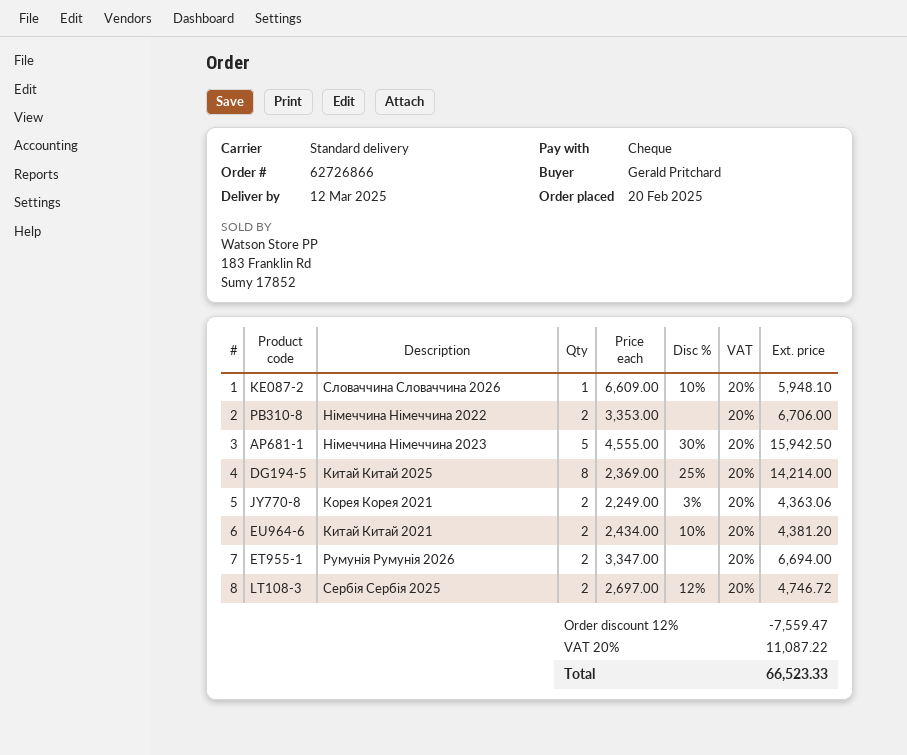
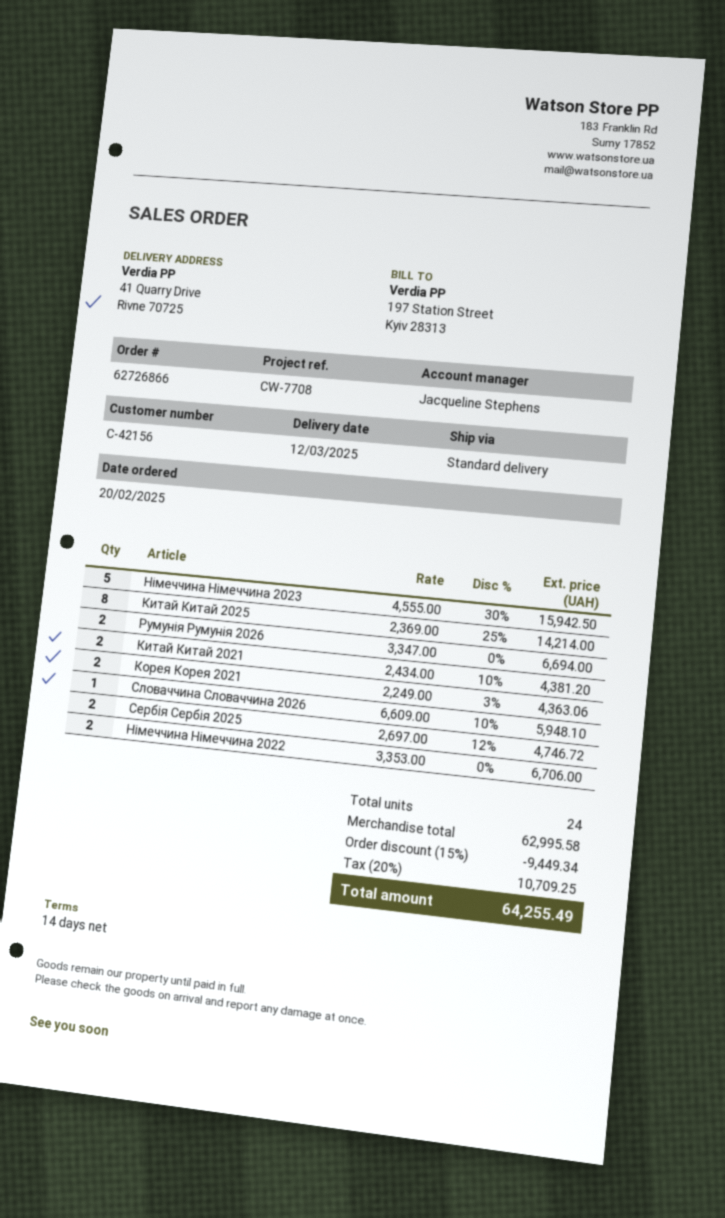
discount: 12% = 7559.47 -> 15% = 9449.34
tax: 20% = 11087.22 -> 20% = 10709.25
total: 66523.33 -> 64255.49

